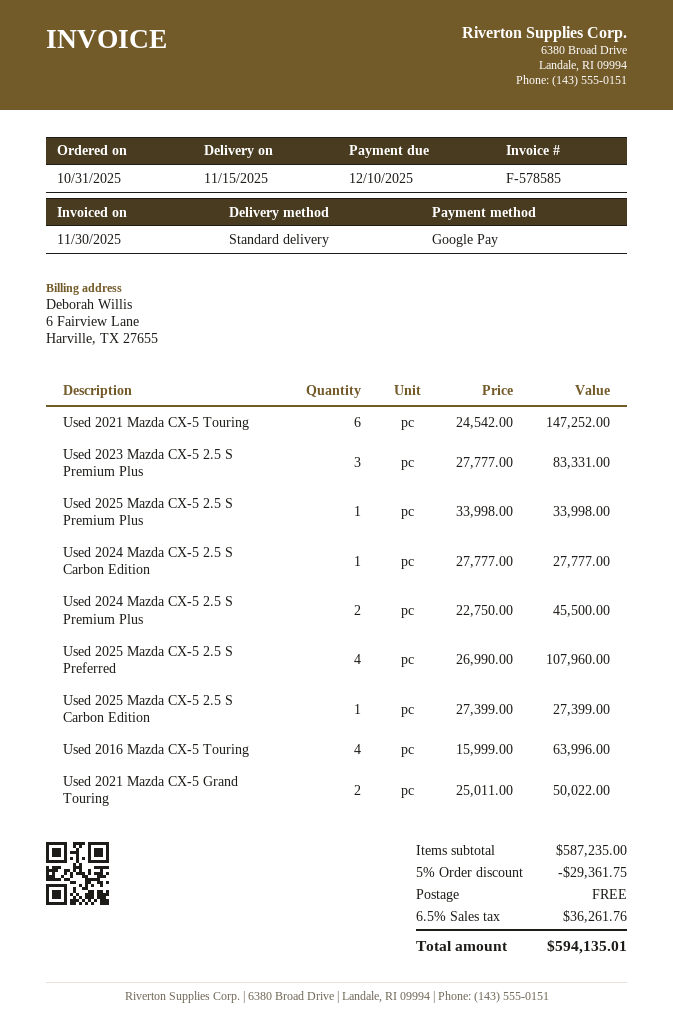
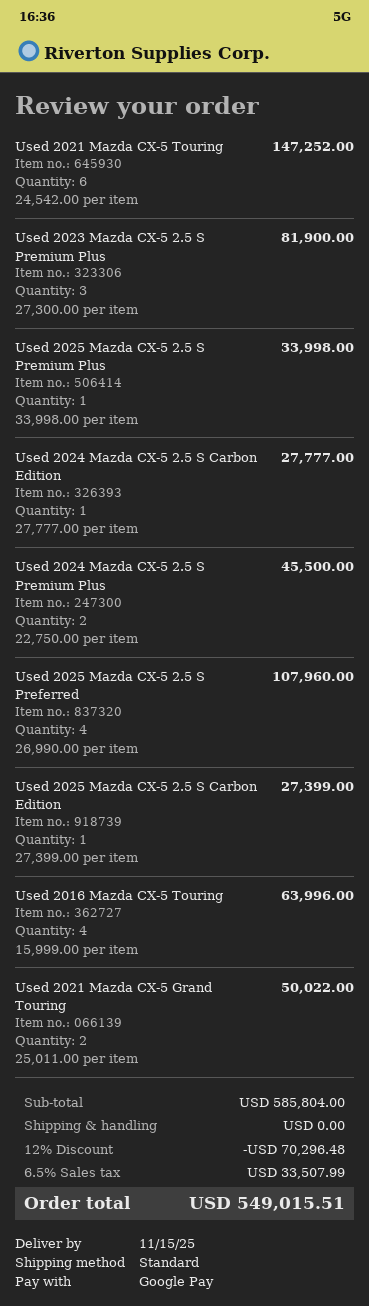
Used 2023 Mazda CX-5 2.5 S Premium Plus: 3 x 27777.00 = 83331.00 -> 3 x 27300.00 = 81900.00
subtotal: 587235.00 -> 585804.00
discount: 5% = 29361.75 -> 12% = 70296.48
tax: 6.5% = 36261.76 -> 6.5% = 33507.99
total: 594135.01 -> 549015.51

